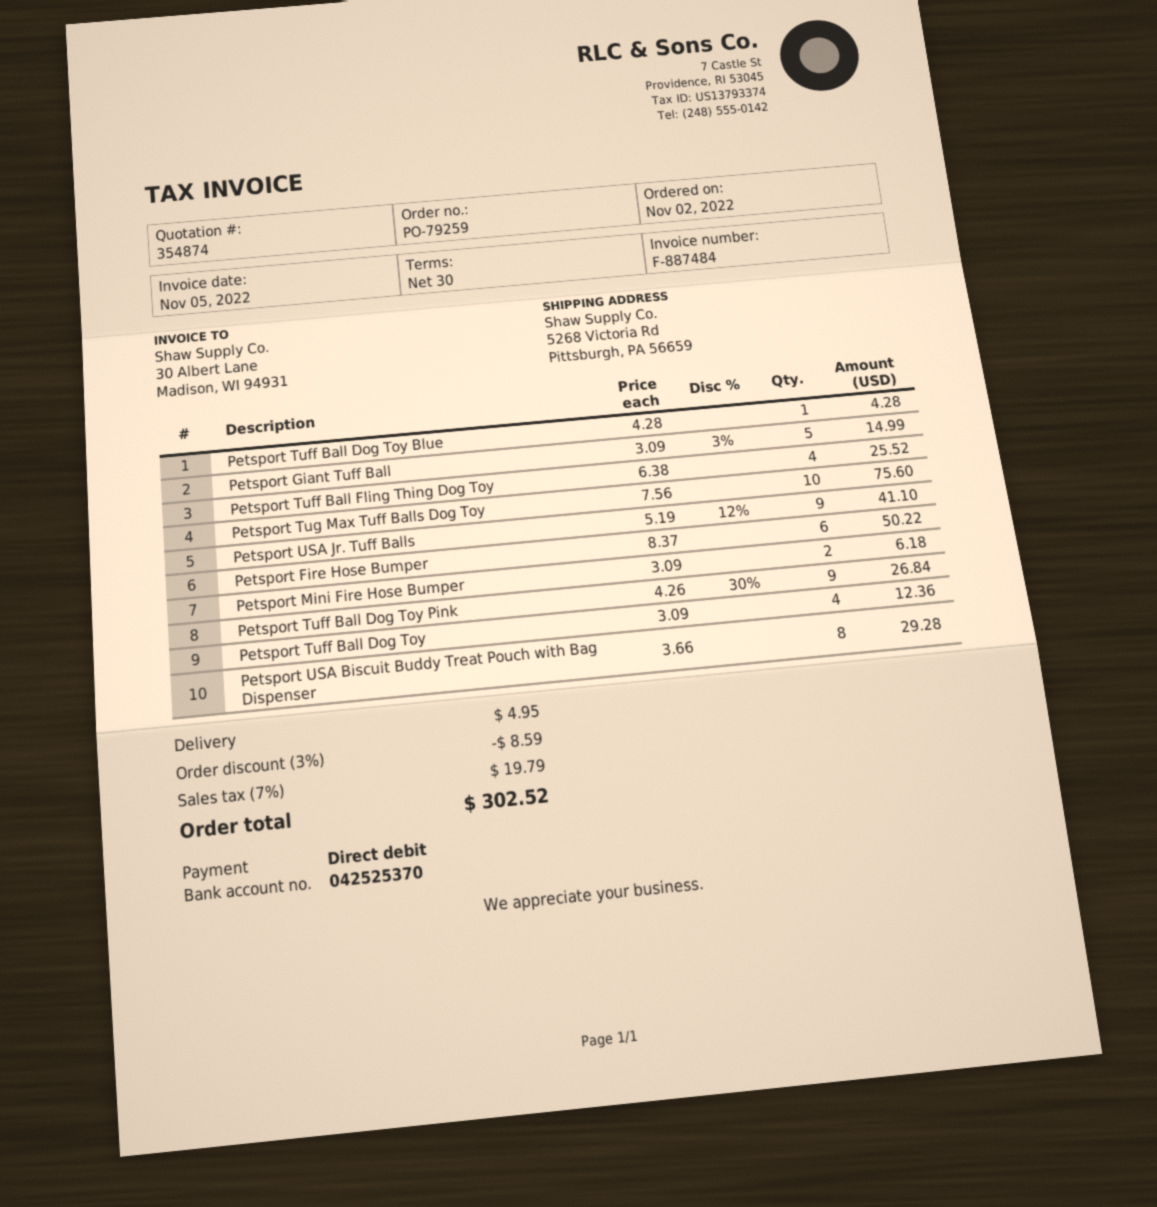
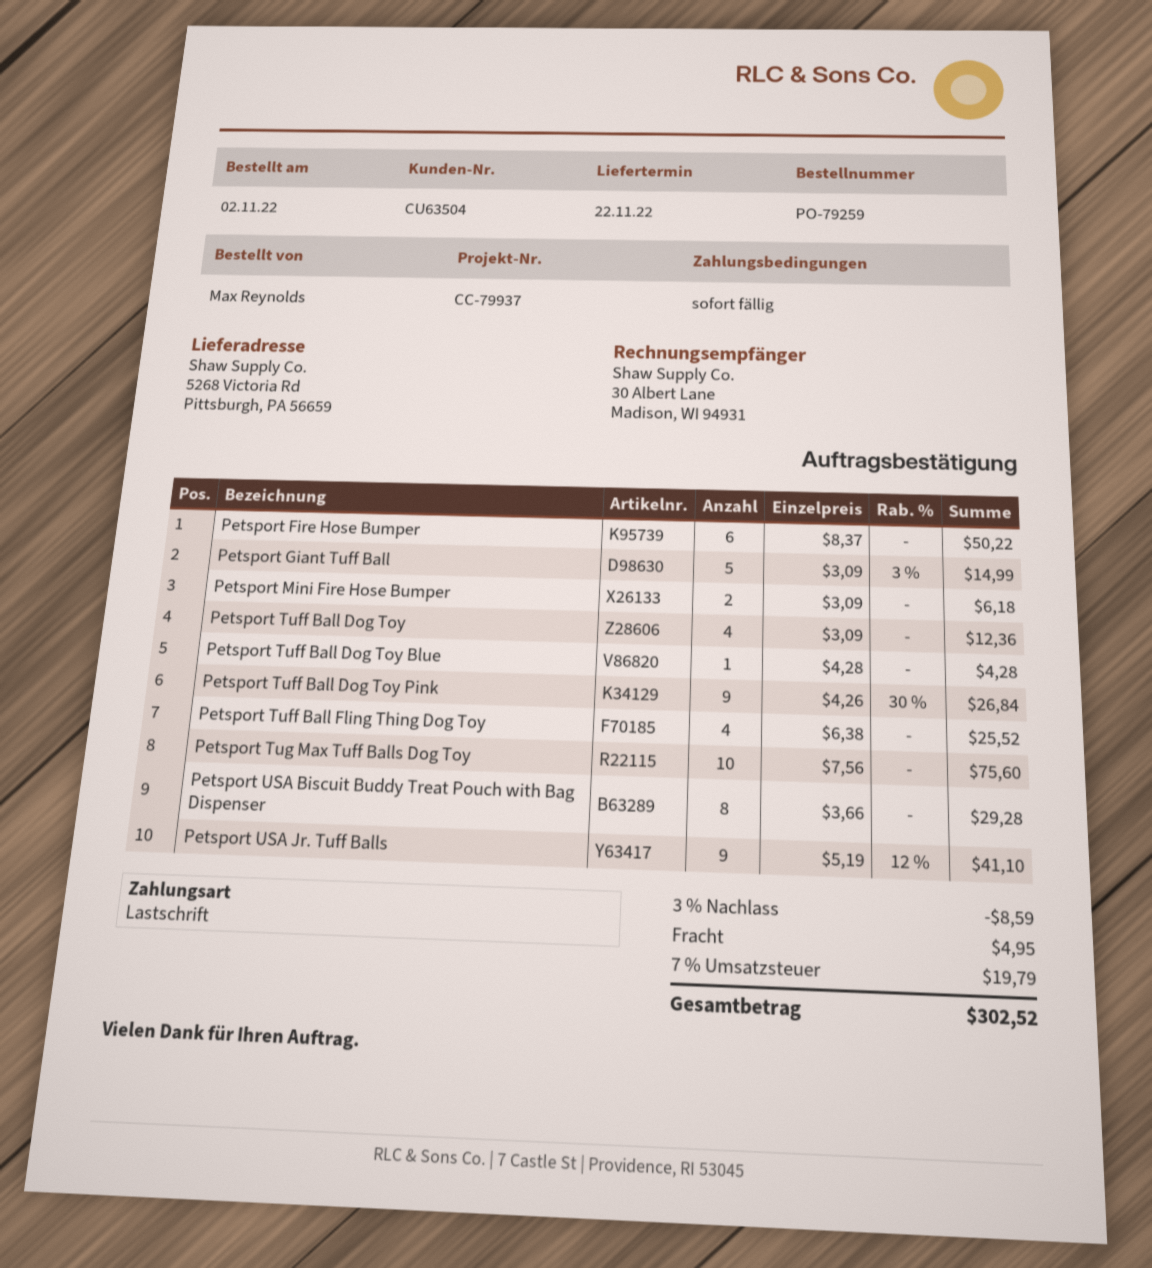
payment terms: 30 days -> on receipt

